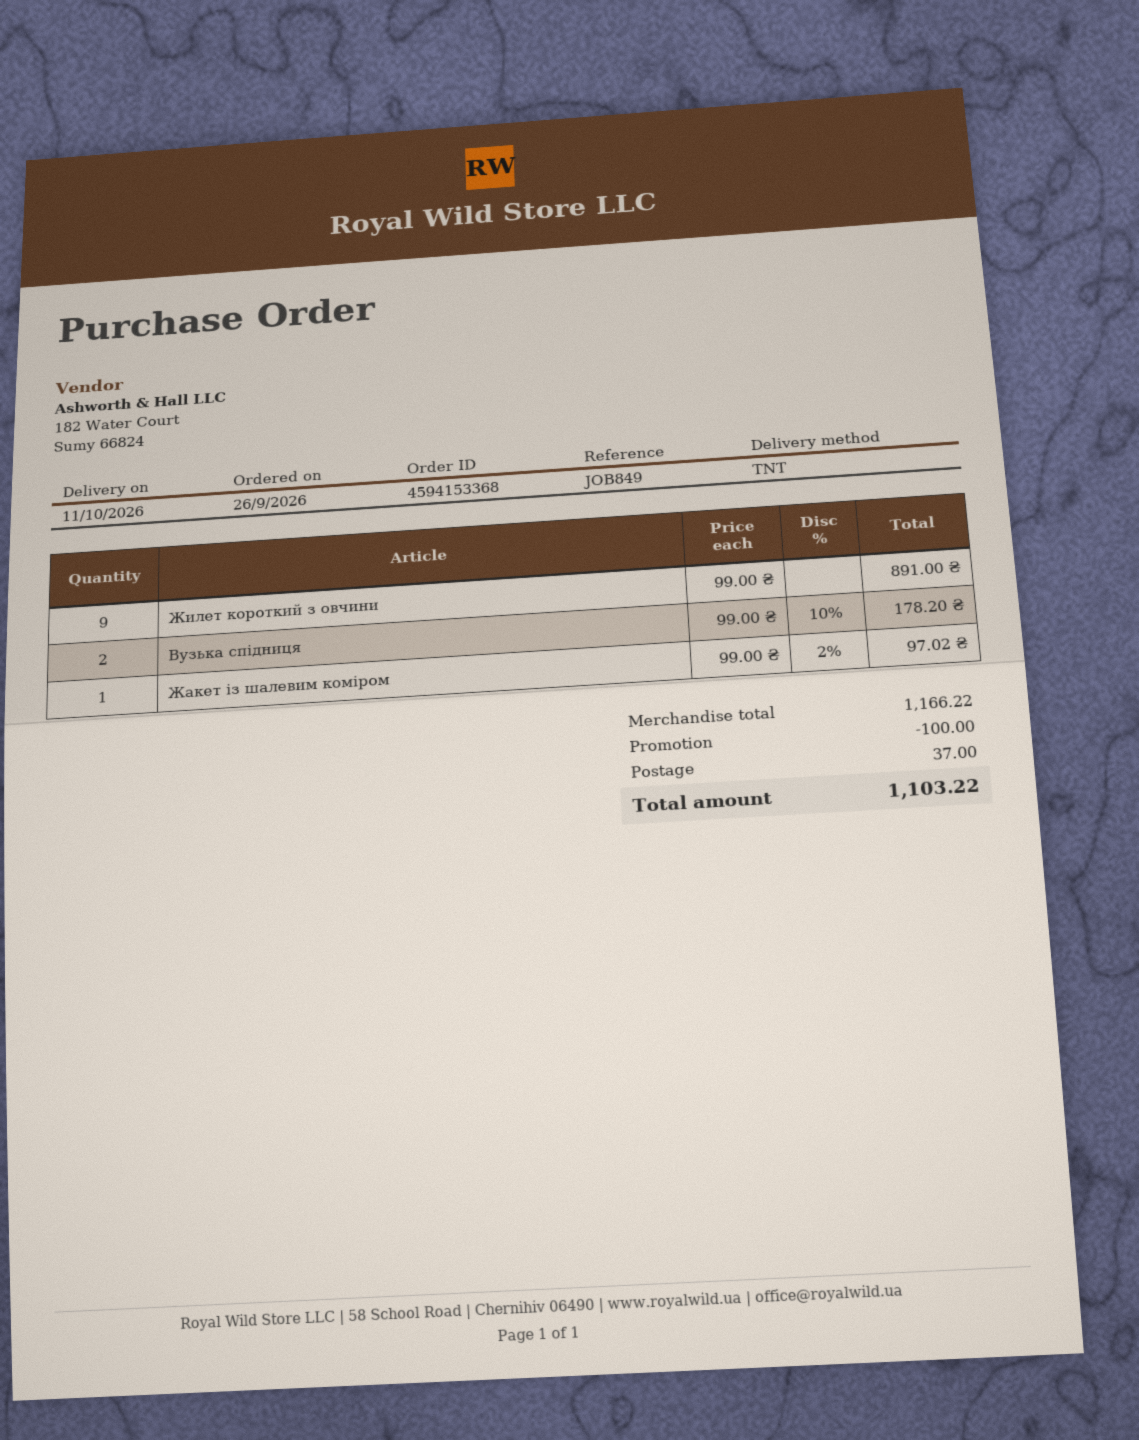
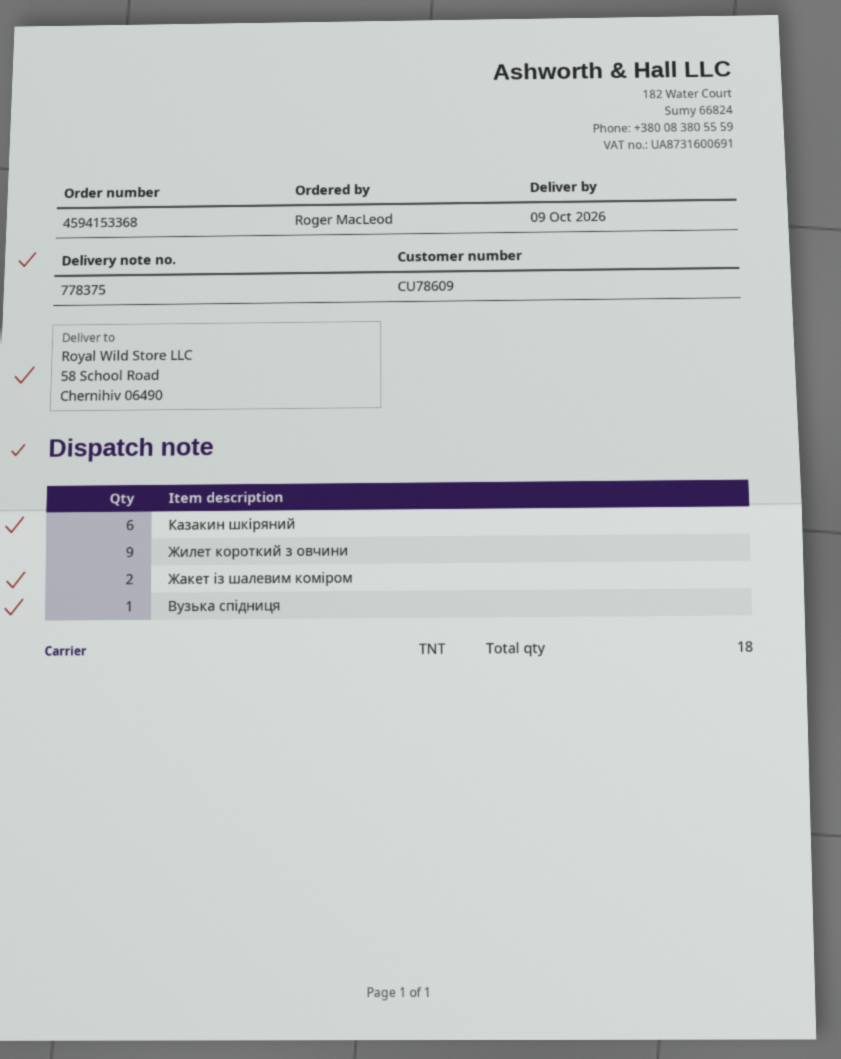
delivery date: 2026-10-11 -> 2026-10-09
Вузька спідниця: 2 -> 1
Жакет із шалевим коміром: 1 -> 2
Казакин шкіряний: none -> 6

